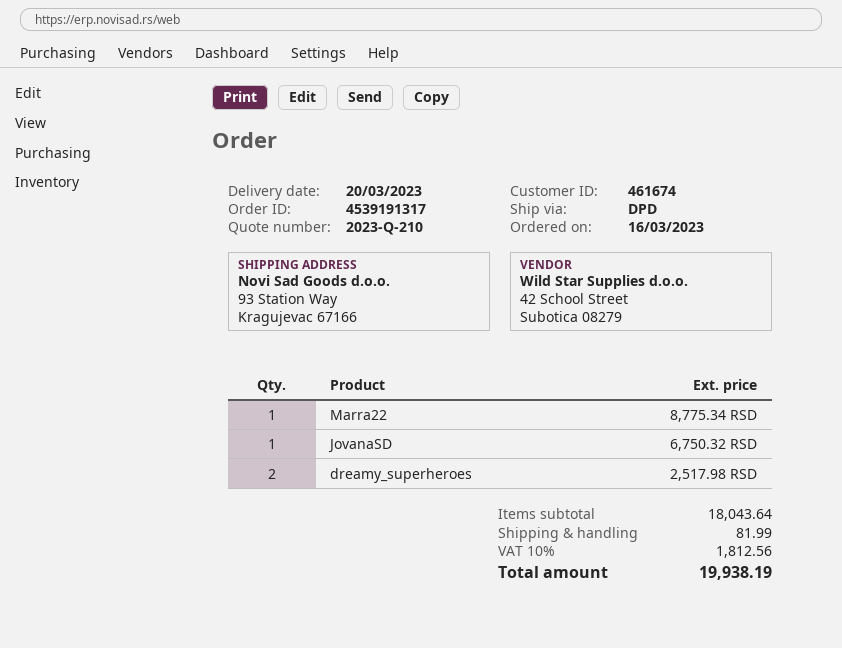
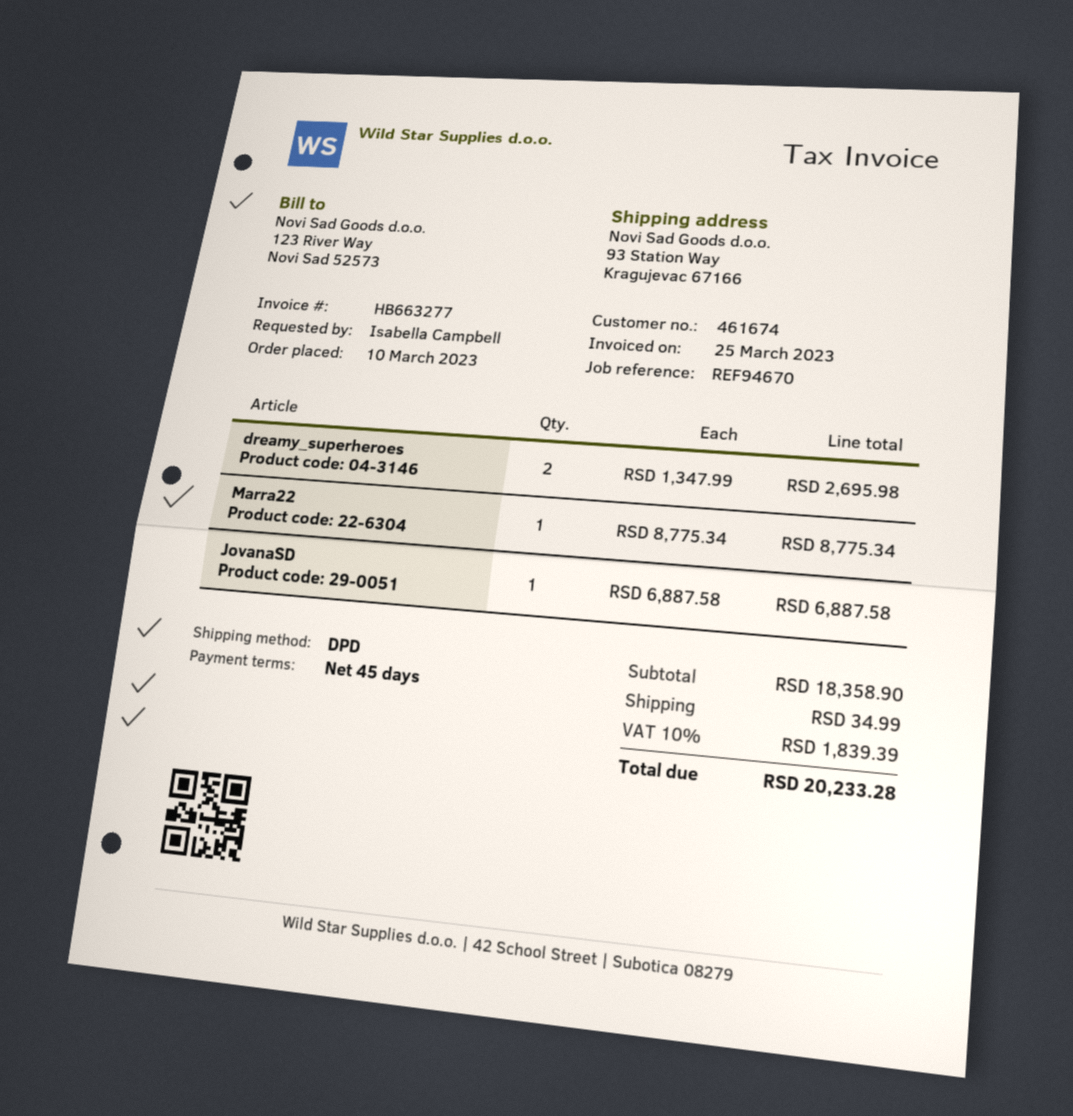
order date: 2023-03-16 -> 2023-03-10
JovanaSD: 1 for 6750.32 -> 1 for 6887.58
dreamy_superheroes: 2 for 2517.98 -> 2 for 2695.98
subtotal: 18043.64 -> 18358.90
shipping: 81.99 -> 34.99
tax: 10% = 1812.56 -> 10% = 1839.39
total: 19938.19 -> 20233.28

